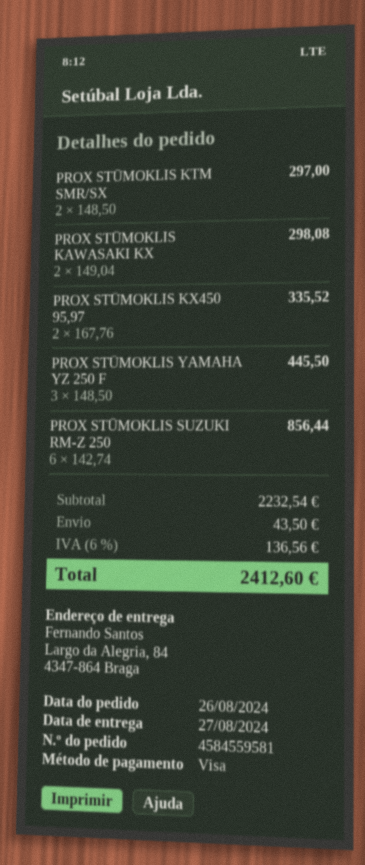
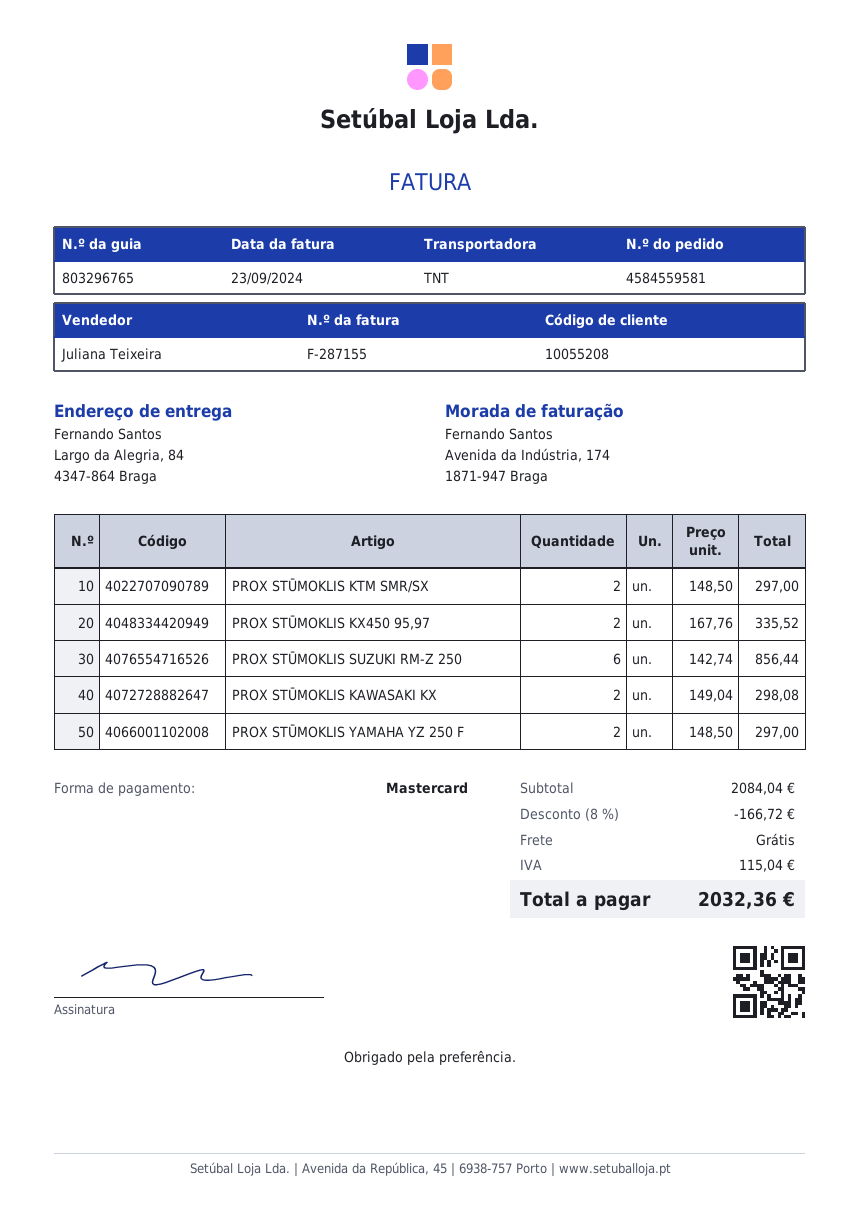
payment method: Visa -> Mastercard
PROX STŪMOKLIS YAMAHA YZ 250 F: 3 x 148.50 = 445.50 -> 2 x 148.50 = 297.00
subtotal: 2232.54 -> 2084.04
discount: none -> 8% = 166.72
shipping: 43.50 -> 0.00
tax: 136.56 -> 115.04
total: 2412.60 -> 2032.36

